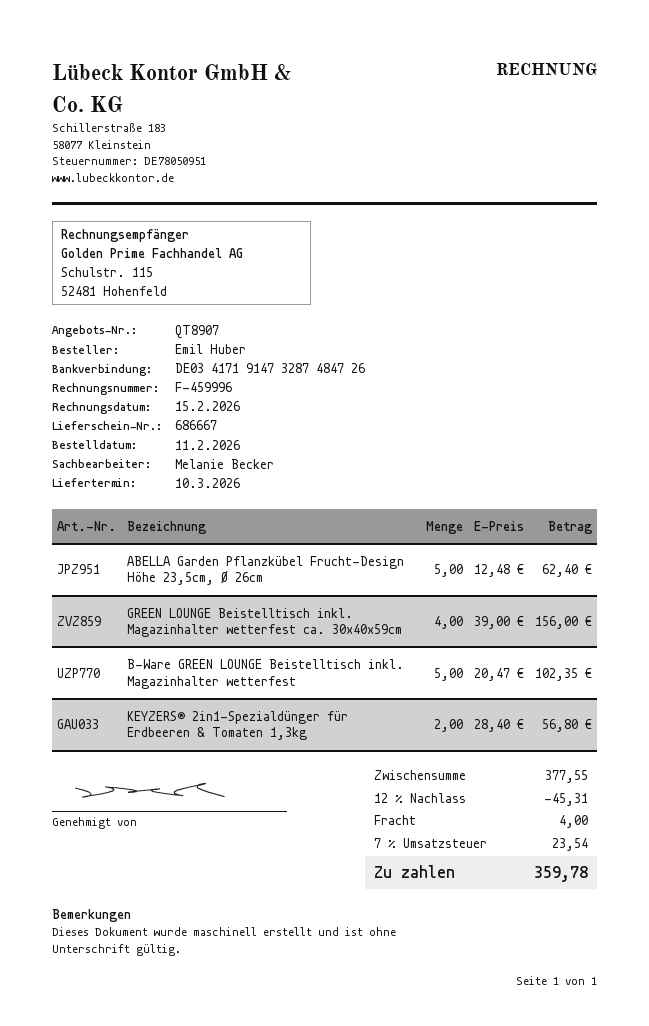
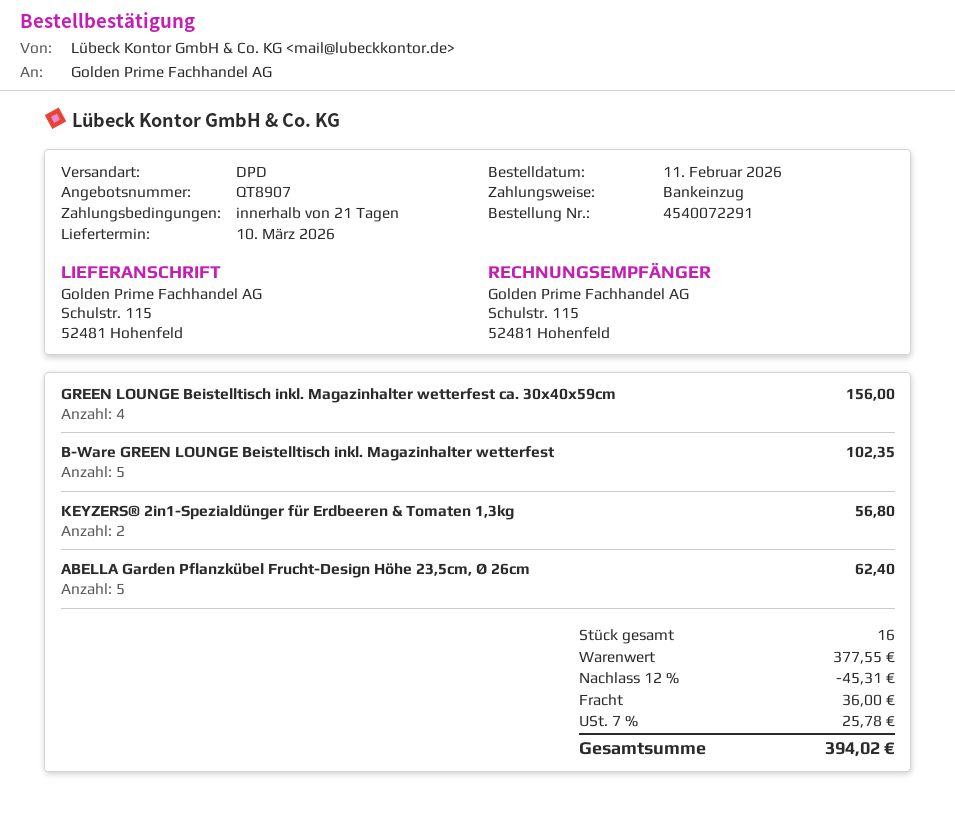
shipping: 4.00 -> 36.00
tax: 7% = 23.54 -> 7% = 25.78
total: 359.78 -> 394.02

